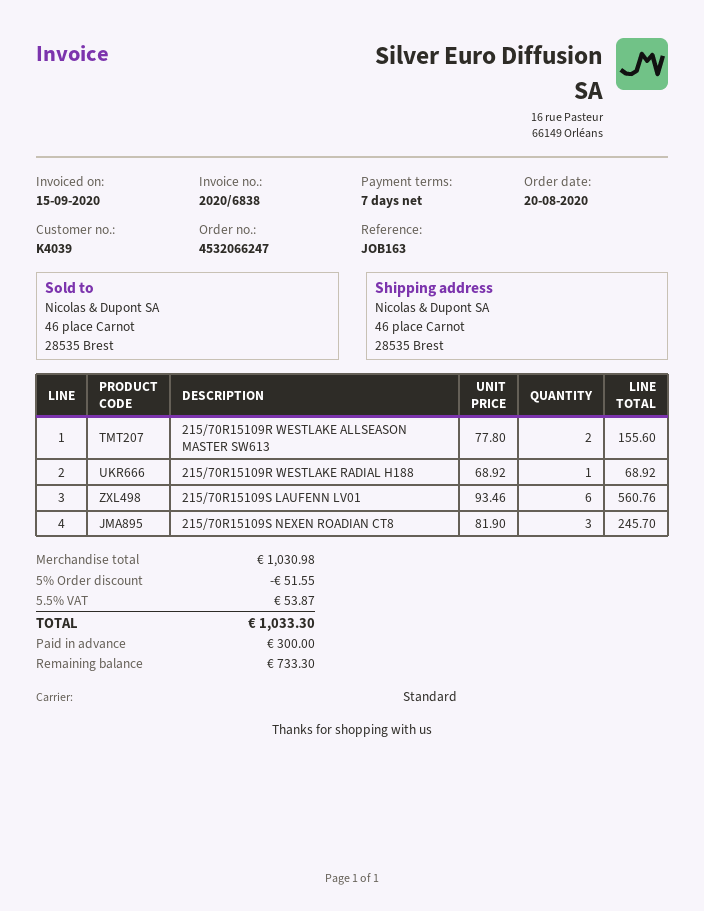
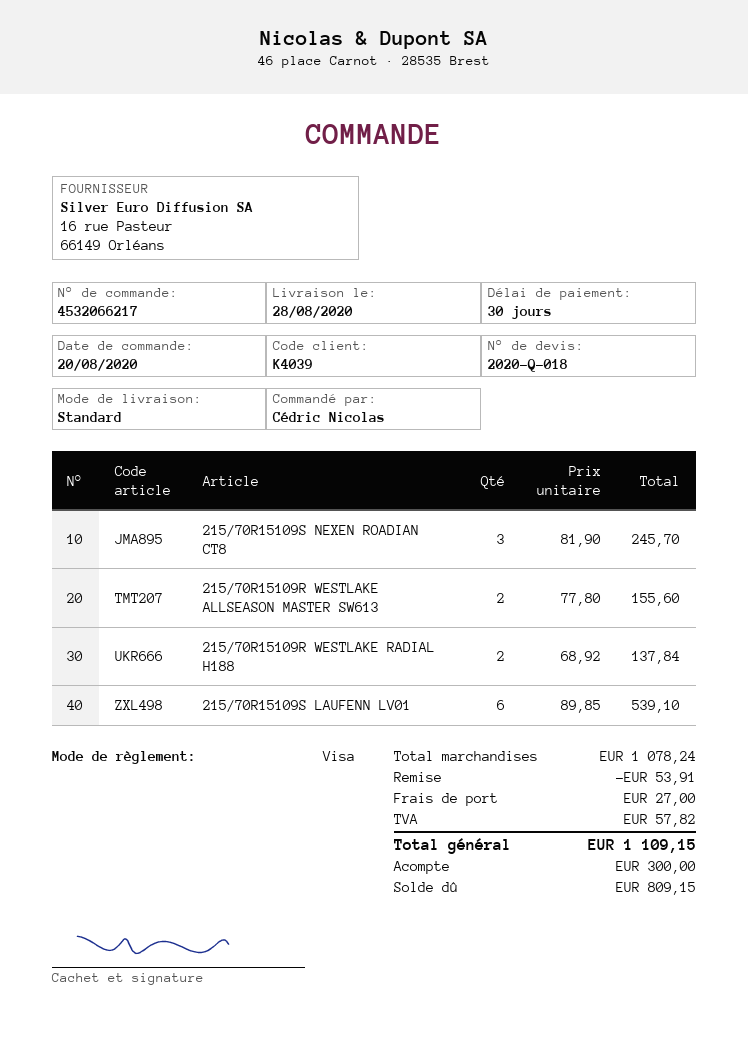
order number: 4532066247 -> 4532066217
payment terms: 7 days -> 30 days
215/70R15109R WESTLAKE RADIAL H188: 1 x 68.92 = 68.92 -> 2 x 68.92 = 137.84
215/70R15109S LAUFENN LV01: 6 x 93.46 = 560.76 -> 6 x 89.85 = 539.10
subtotal: 1030.98 -> 1078.24
discount: 51.55 -> 53.91
shipping: none -> 27.00
tax: 53.87 -> 57.82
total: 1033.30 -> 1109.15
balance: 733.30 -> 809.15

